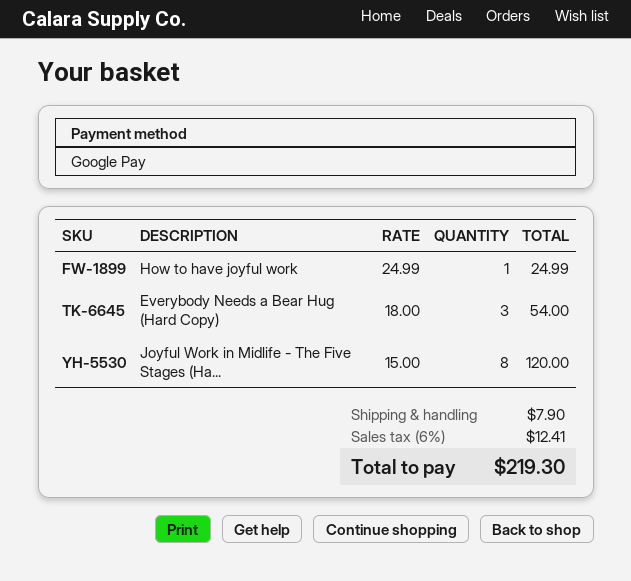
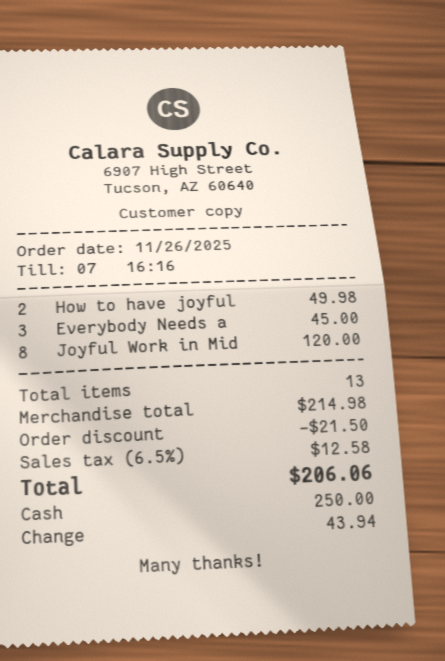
payment method: Google Pay -> cash
How to have joyful work: 1 for 24.99 -> 2 for 49.98
Everybody Needs a Bear Hug (Hard Copy): 3 for 54.00 -> 3 for 45.00
discount: none -> 21.50
shipping: 7.90 -> none
tax: 6% = 12.41 -> 6.5% = 12.58
total: 219.30 -> 206.06

